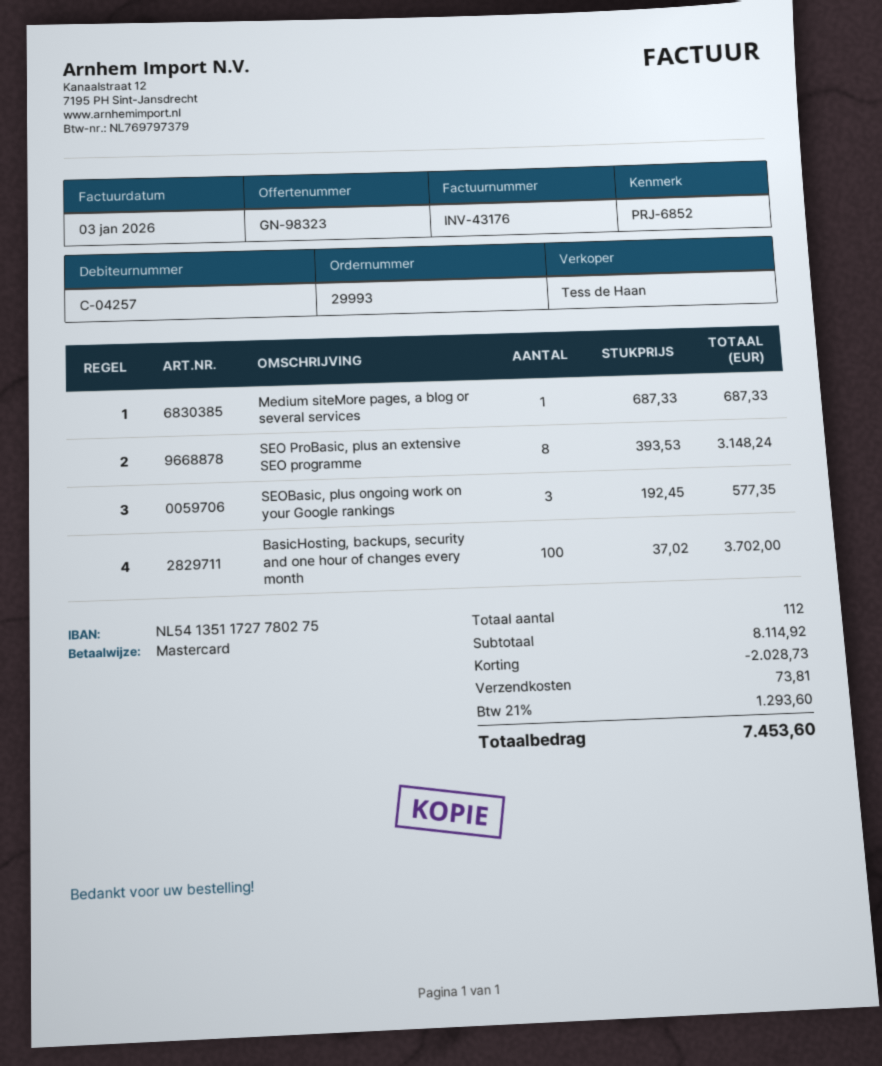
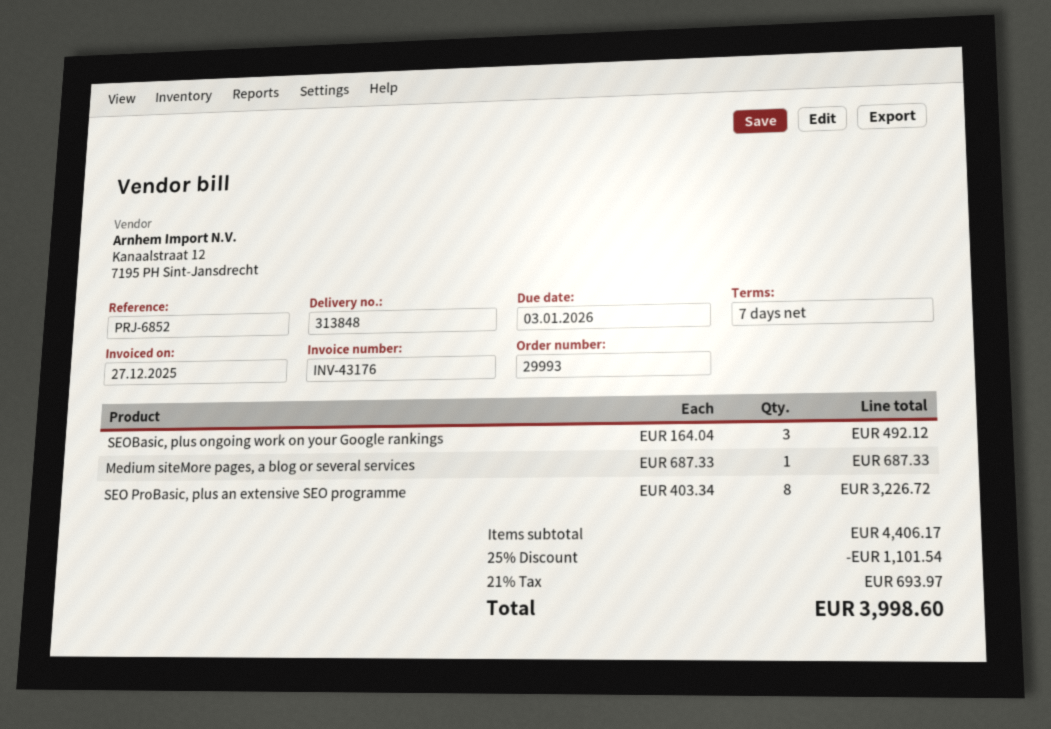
invoice date: 2026-01-03 -> 2025-12-27
SEO ProBasic, plus an extensive SEO programme: 8 x 393.53 = 3148.24 -> 8 x 403.34 = 3226.72
SEOBasic, plus ongoing work on your Google rankings: 3 x 192.45 = 577.35 -> 3 x 164.04 = 492.12
BasicHosting, backups, security and one hour of changes every month: 100 x 37.02 = 3702.00 -> none
subtotal: 8114.92 -> 4406.17
discount: 2028.73 -> 1101.54
shipping: 73.81 -> none
tax: 21% = 1293.60 -> 21% = 693.97
total: 7453.60 -> 3998.60

